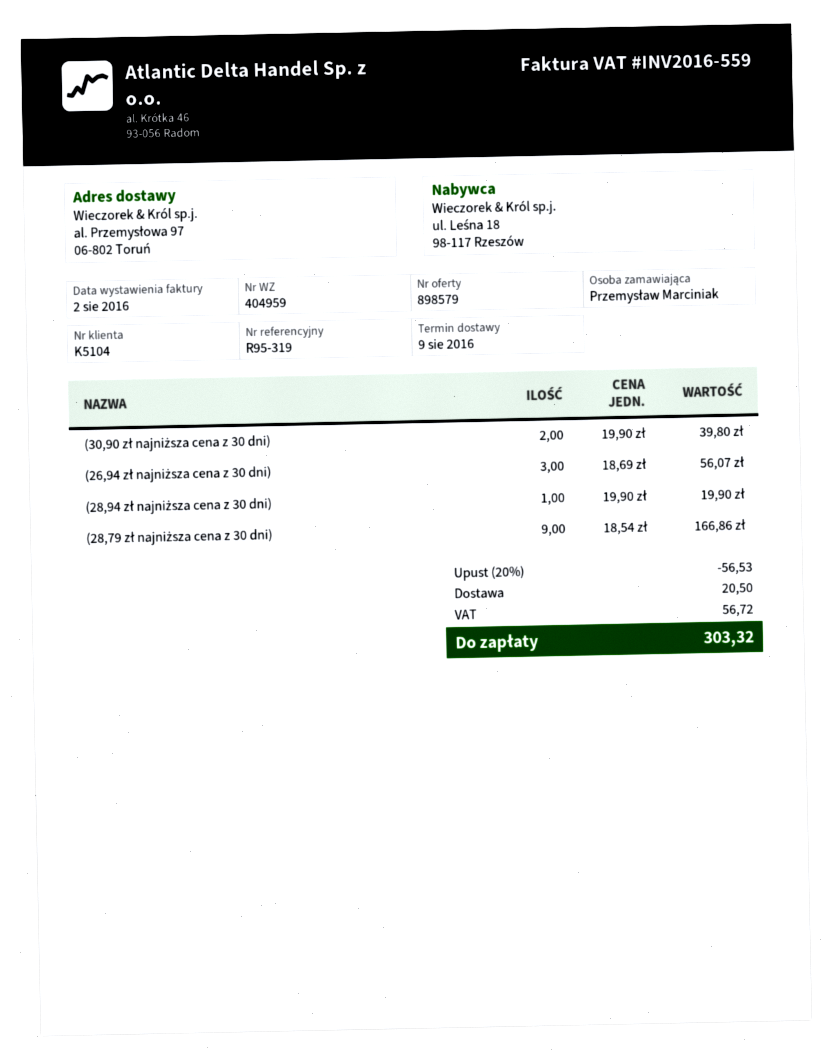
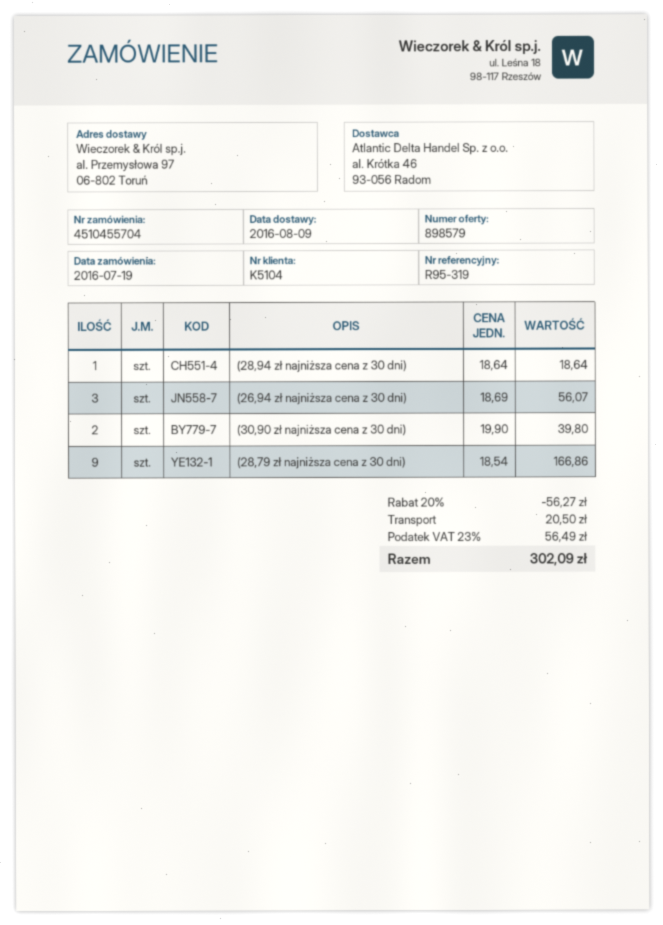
(28,94 zł najniższa cena z 30 dni): 1 x 19.90 = 19.90 -> 1 x 18.64 = 18.64
discount: 20% = 56.53 -> 20% = 56.27
tax: 56.72 -> 56.49
total: 303.32 -> 302.09

